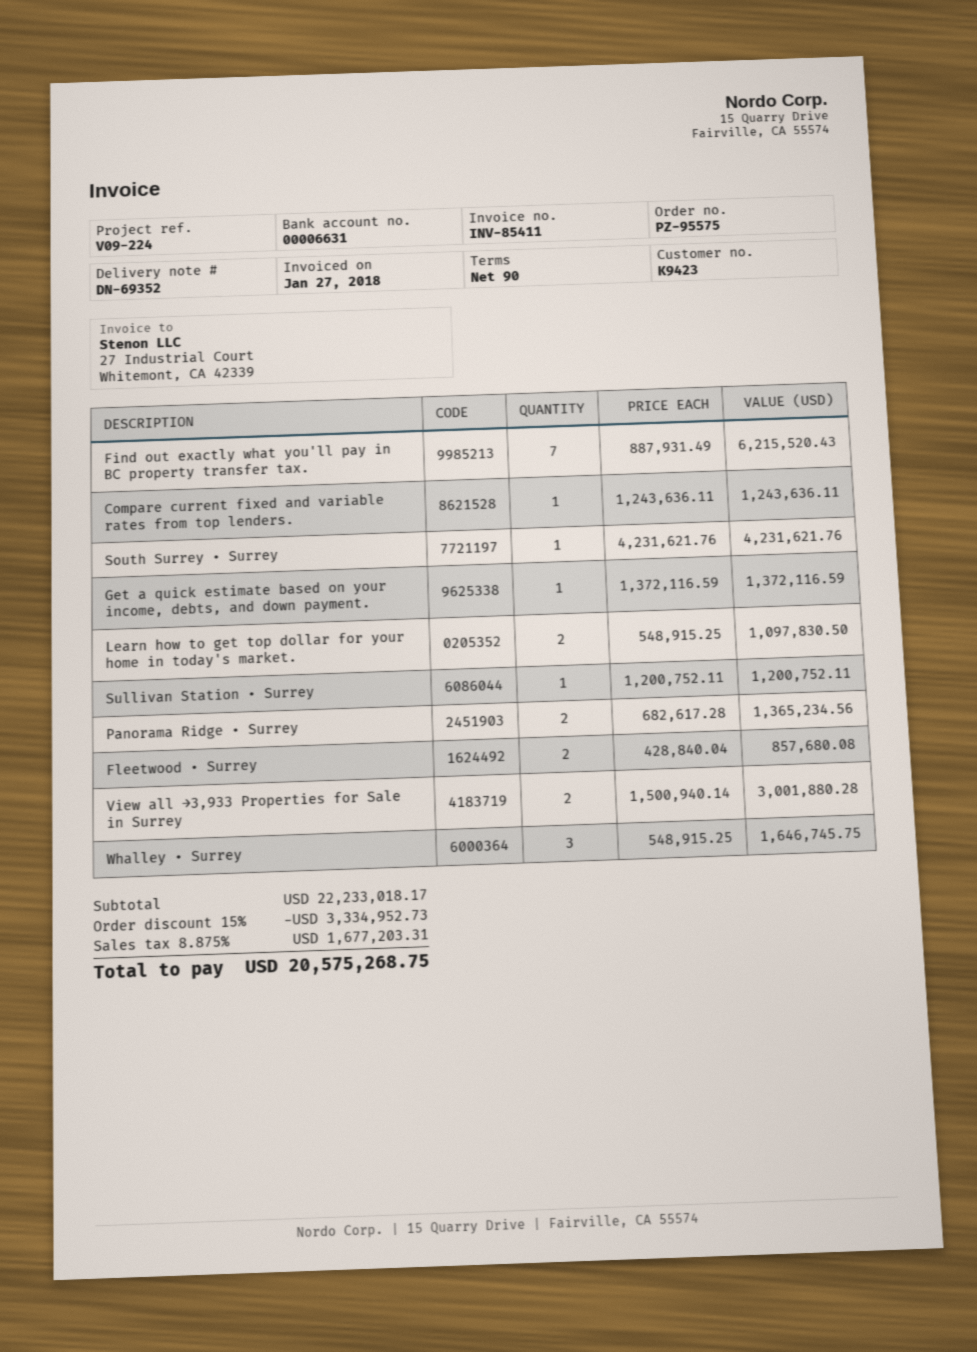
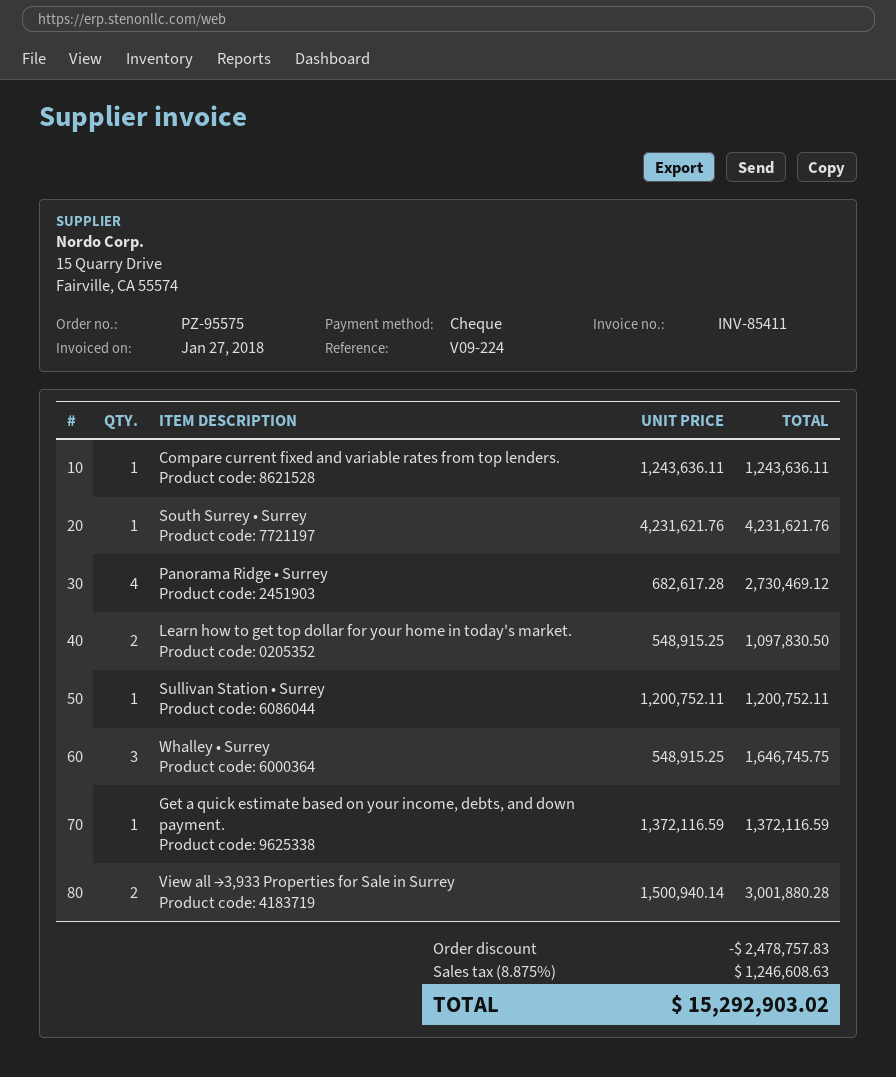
Find out exactly what you'll pay in BC property transfer tax.: 7 x 887931.49 = 6215520.43 -> none
Panorama Ridge • Surrey: 2 x 682617.28 = 1365234.56 -> 4 x 682617.28 = 2730469.12
Fleetwood • Surrey: 2 x 428840.04 = 857680.08 -> none
discount: 3334952.73 -> 2478757.83
tax: 8.875% = 1677203.31 -> 8.875% = 1246608.63
total: 20575268.75 -> 15292903.02

